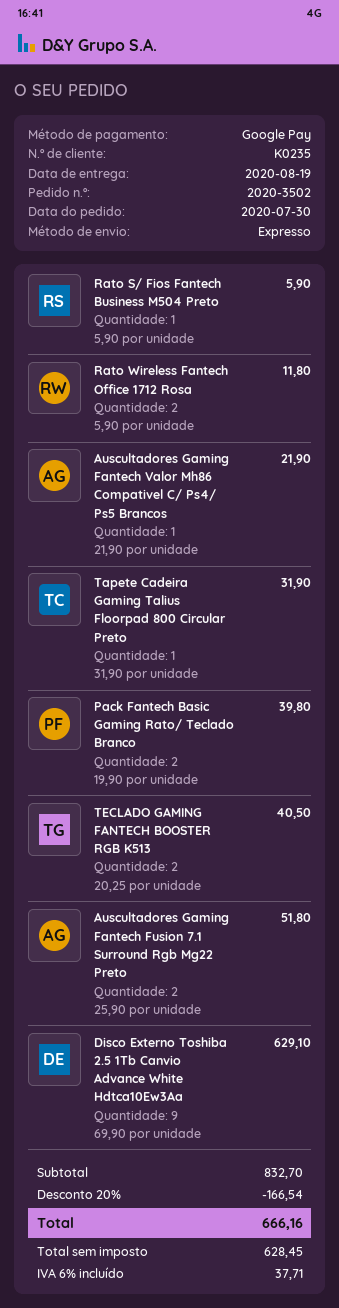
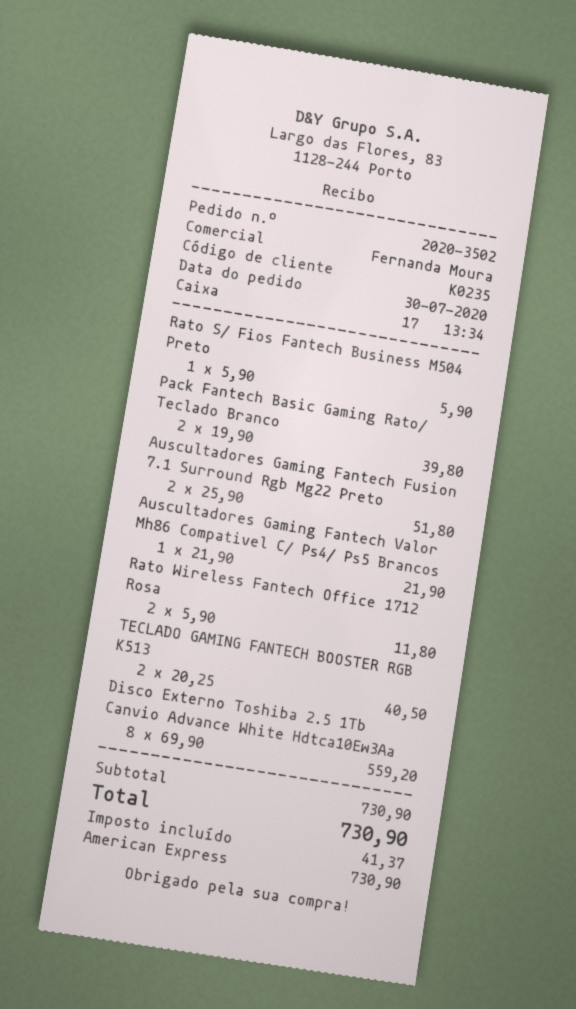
payment method: Google Pay -> American Express
Tapete Cadeira Gaming Talius Floorpad 800 Circular Preto: 1 x 31.90 = 31.90 -> none
Disco Externo Toshiba 2.5 1Tb Canvio Advance White Hdtca10Ew3Aa: 9 x 69.90 = 629.10 -> 8 x 69.90 = 559.20
subtotal: 832.70 -> 730.90
discount: 20% = 166.54 -> none
tax: 37.71 -> 41.37
total: 666.16 -> 730.90

